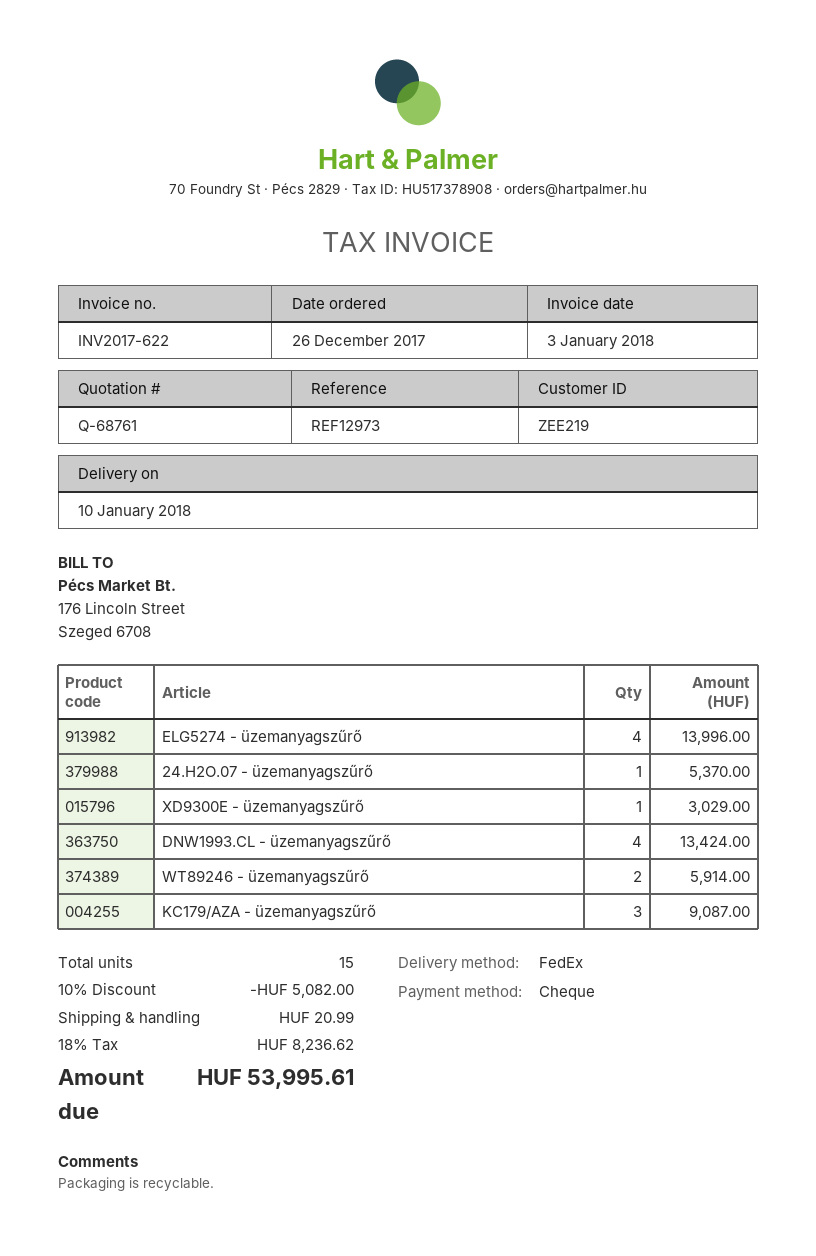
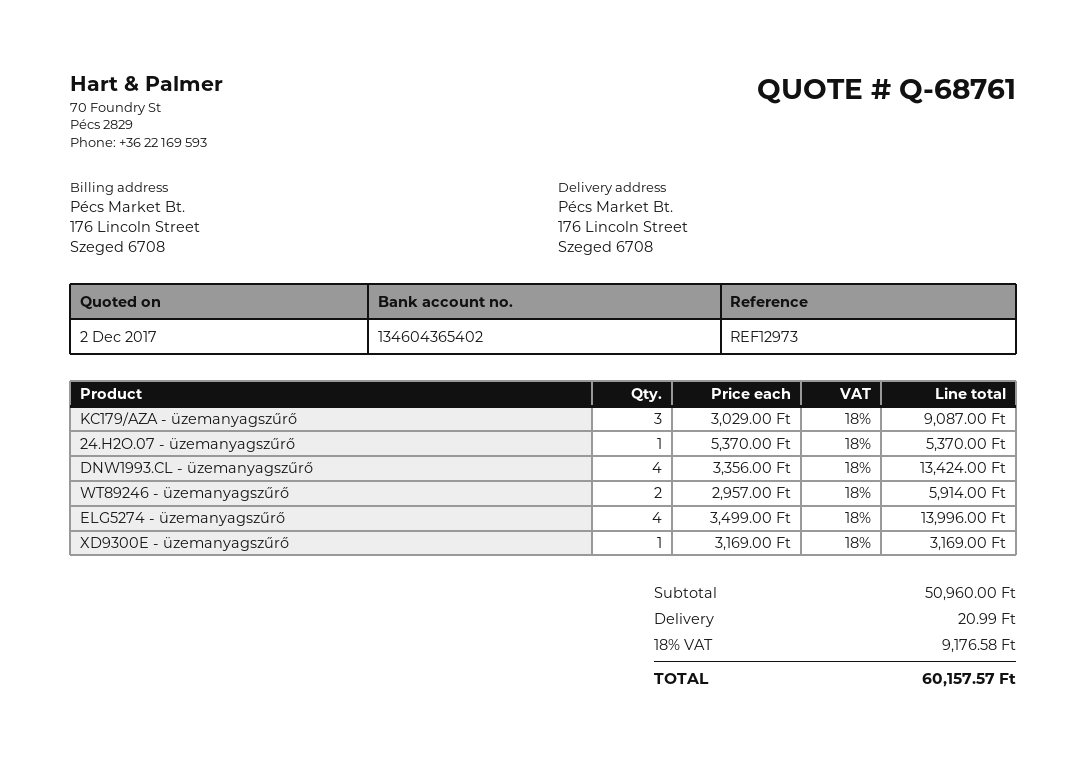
XD9300E - üzemanyagszűrő: 1 for 3029.00 -> 1 for 3169.00
discount: 10% = 5082.00 -> none
tax: 18% = 8236.62 -> 18% = 9176.58
total: 53995.61 -> 60157.57

